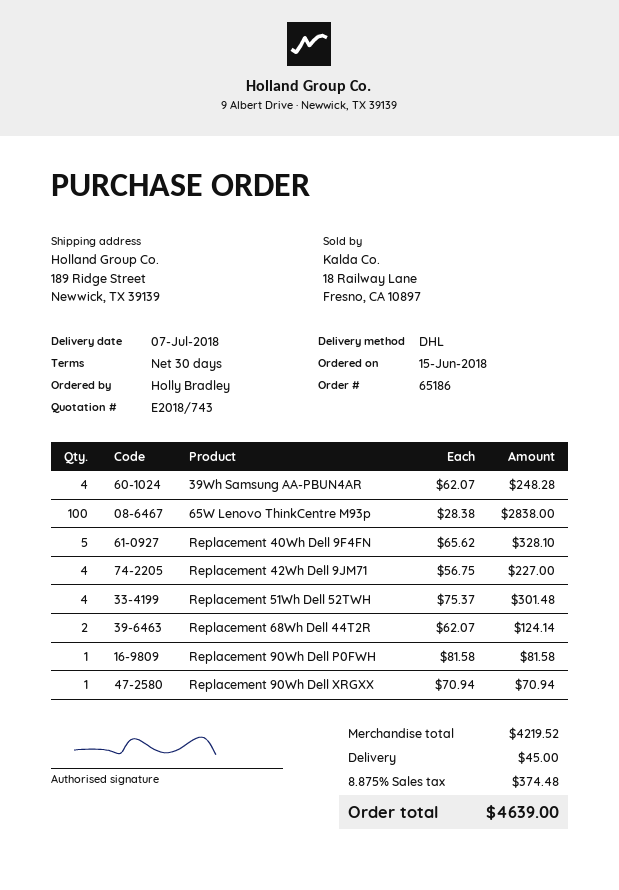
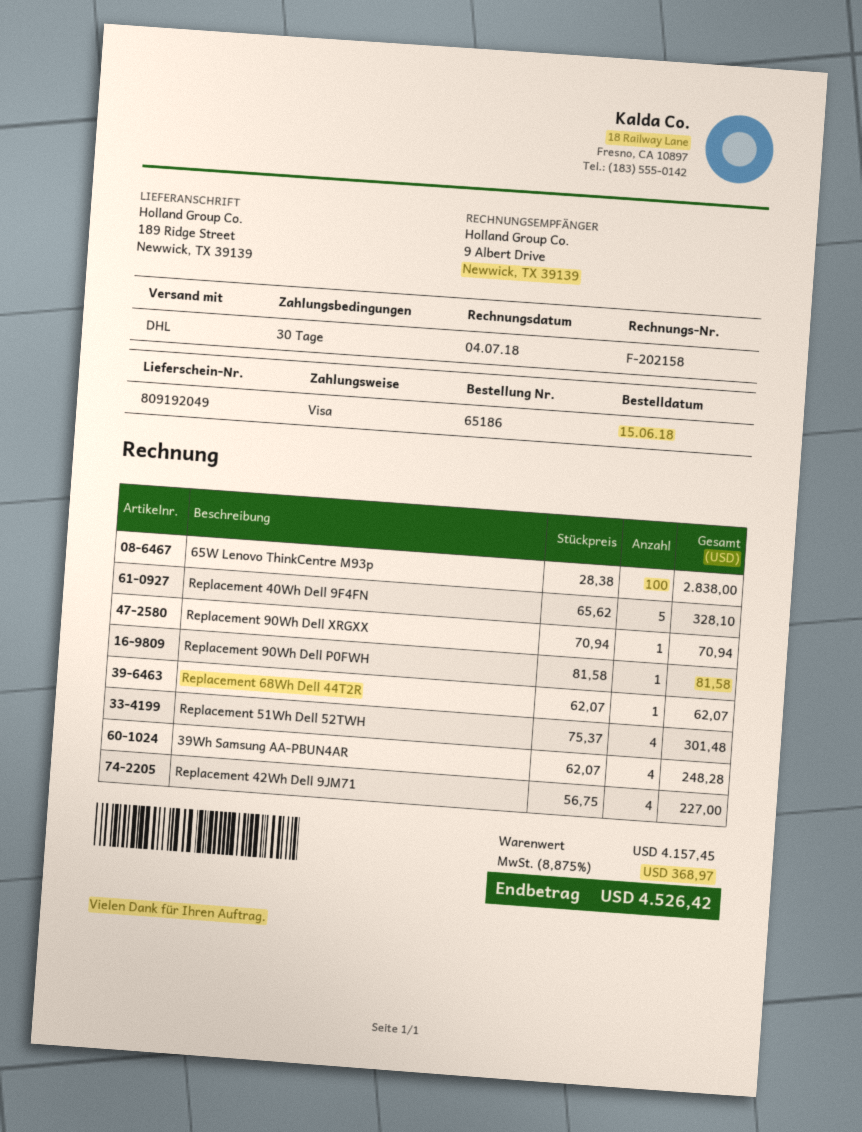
Replacement 68Wh Dell 44T2R: 2 x 62.07 = 124.14 -> 1 x 62.07 = 62.07
subtotal: 4219.52 -> 4157.45
shipping: 45.00 -> none
tax: 8.875% = 374.48 -> 8.875% = 368.97
total: 4639.00 -> 4526.42

